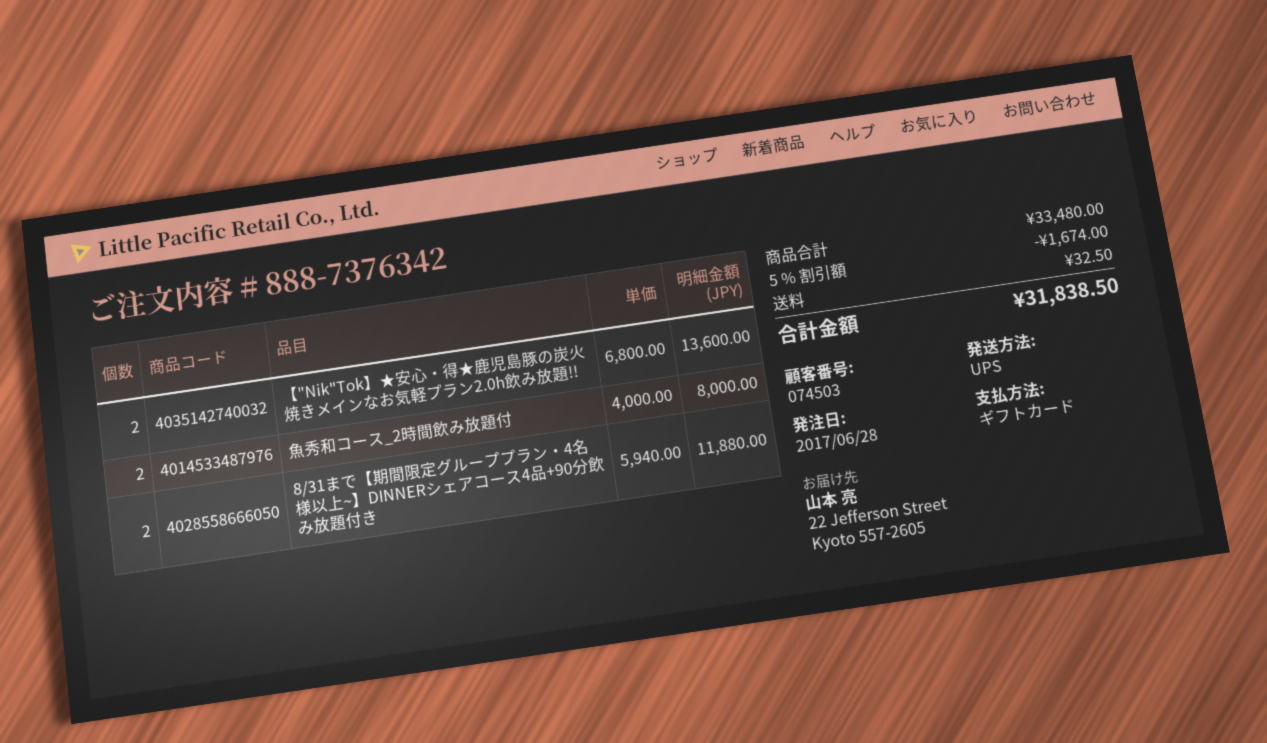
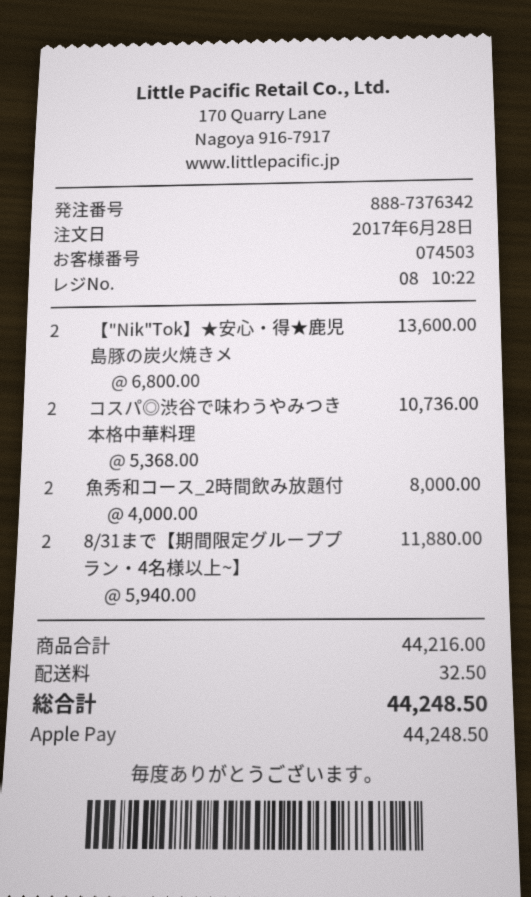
payment method: gift card -> Apple Pay
コスパ◎渋谷で味わうやみつき本格中華料理: none -> 2 x 5368.00 = 10736.00
subtotal: 33480.00 -> 44216.00
discount: 5% = 1674.00 -> none
total: 31838.50 -> 44248.50

